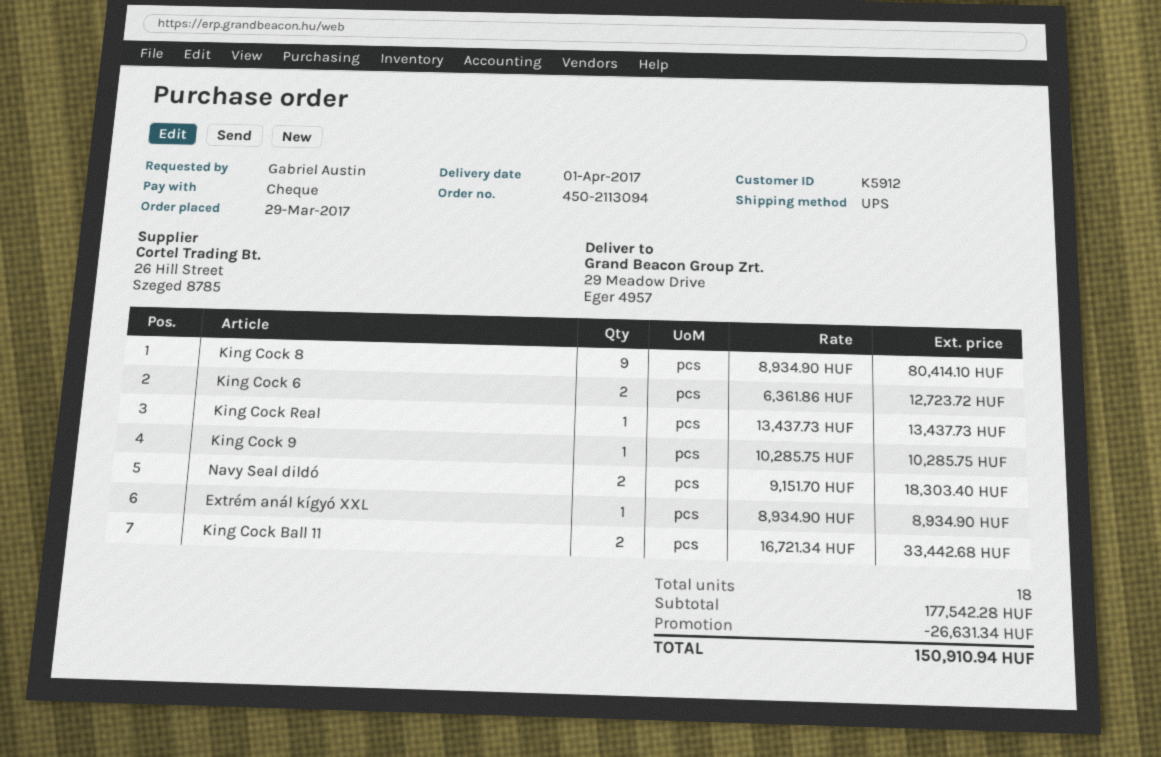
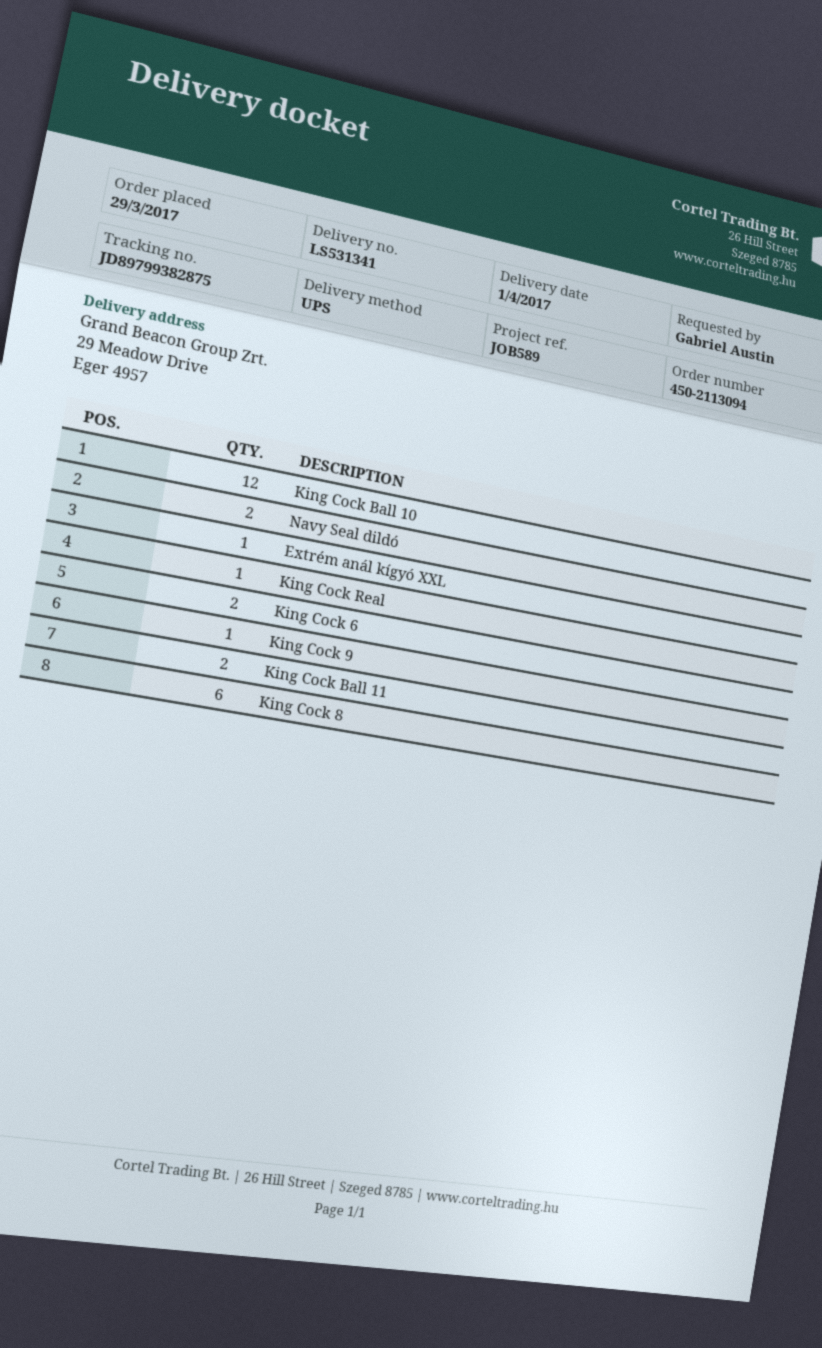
King Cock 8: 9 -> 6
King Cock Ball 10: none -> 12

